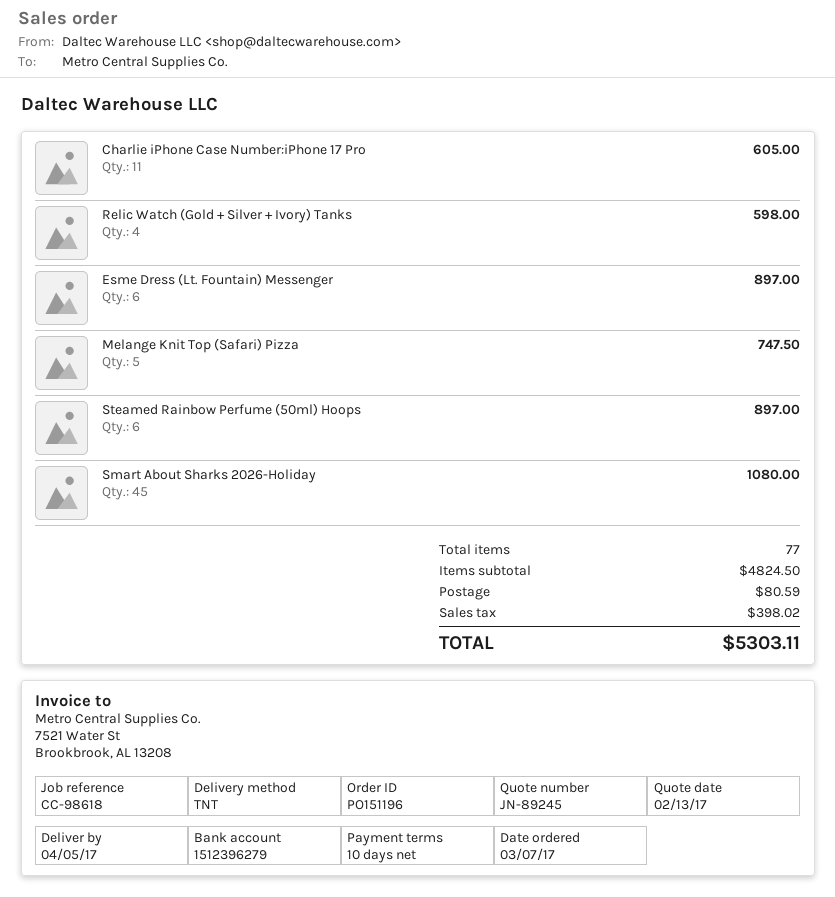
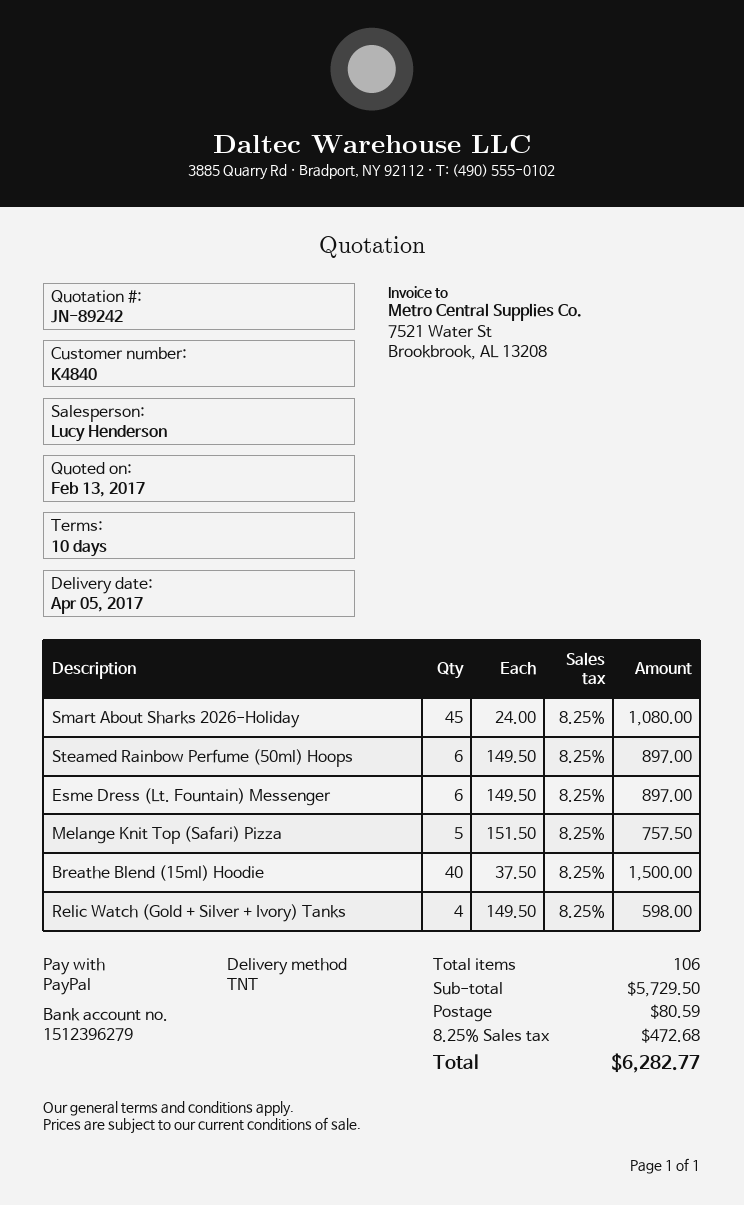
quote number: JN-89245 -> JN-89242
Charlie iPhone Case Number:iPhone 17 Pro: 11 for 605.00 -> none
Melange Knit Top (Safari) Pizza: 5 for 747.50 -> 5 for 757.50
Breathe Blend (15ml) Hoodie: none -> 40 for 1500.00
total quantity: 77 -> 106
subtotal: 4824.50 -> 5729.50
tax: 398.02 -> 472.68
total: 5303.11 -> 6282.77

